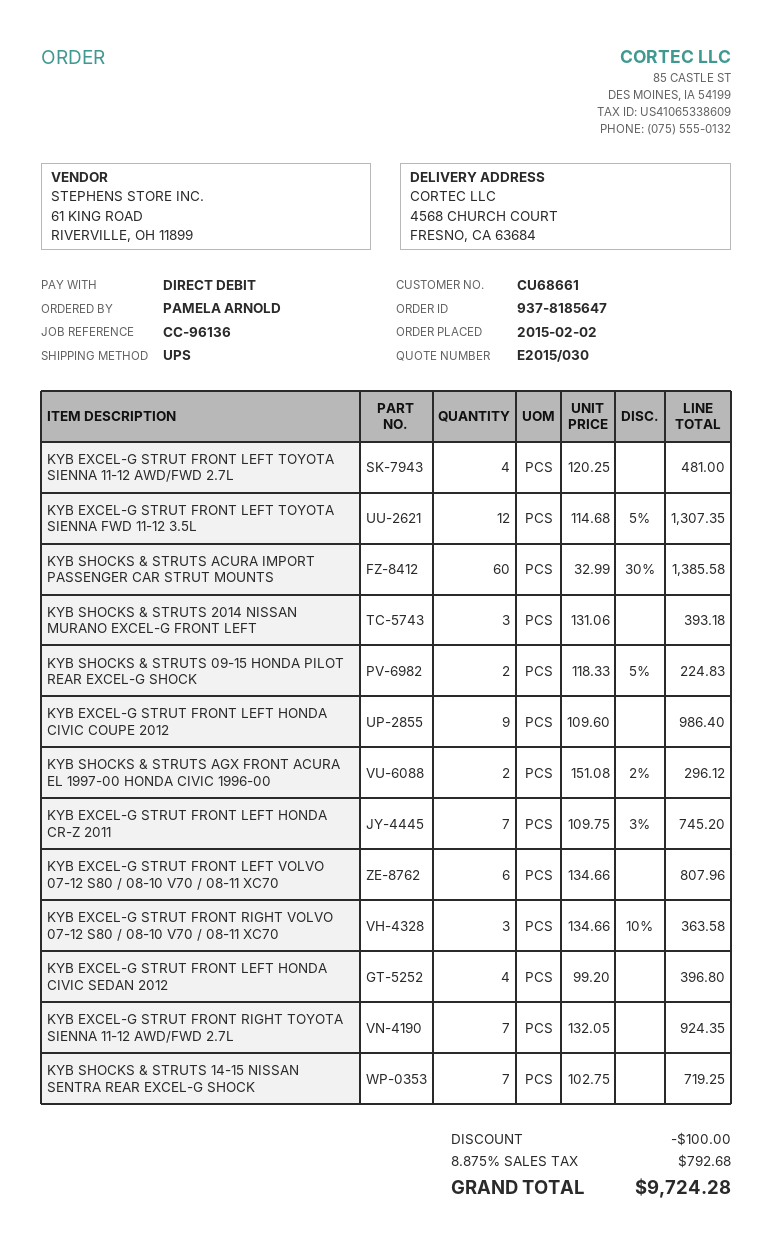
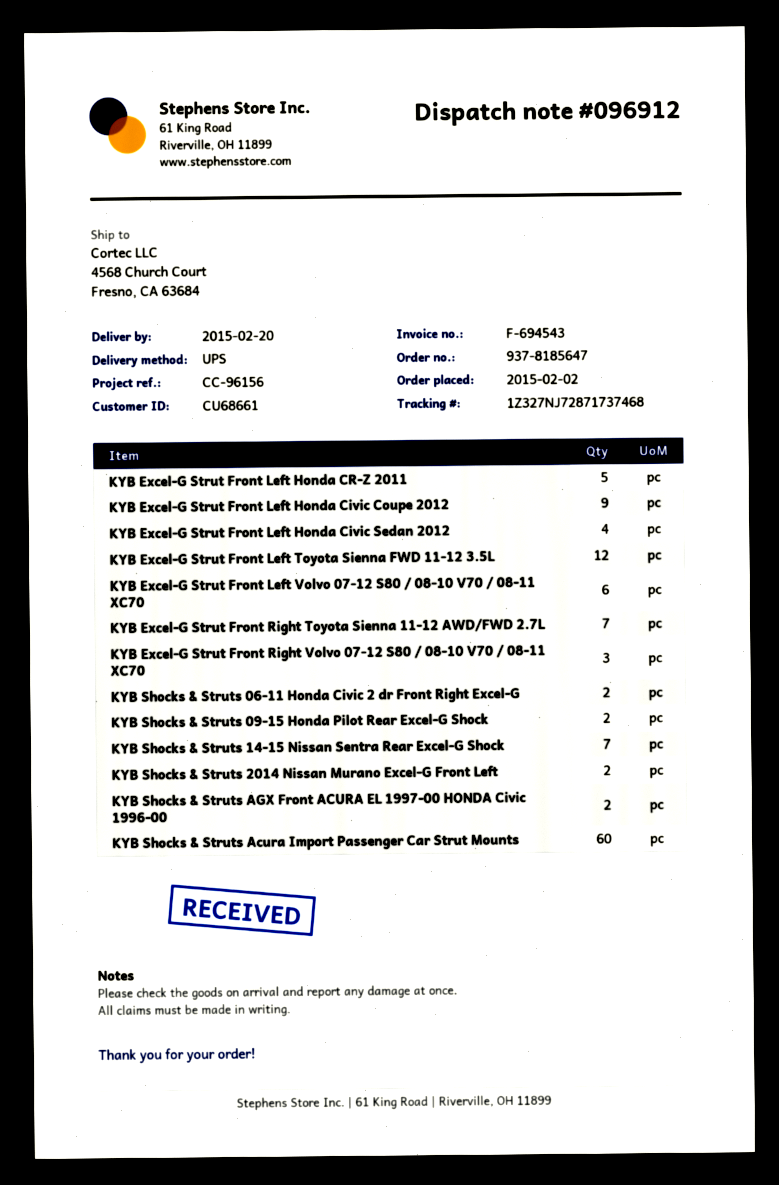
reference: CC-96136 -> CC-96156
KYB EXCEL-G STRUT FRONT LEFT TOYOTA SIENNA 11-12 AWD/FWD 2.7L: 4 -> none
KYB SHOCKS & STRUTS 2014 NISSAN MURANO EXCEL-G FRONT LEFT: 3 -> 2
KYB EXCEL-G STRUT FRONT LEFT HONDA CR-Z 2011: 7 -> 5
KYB Shocks & Struts 06-11 Honda Civic 2 dr Front Right Excel-G: none -> 2

